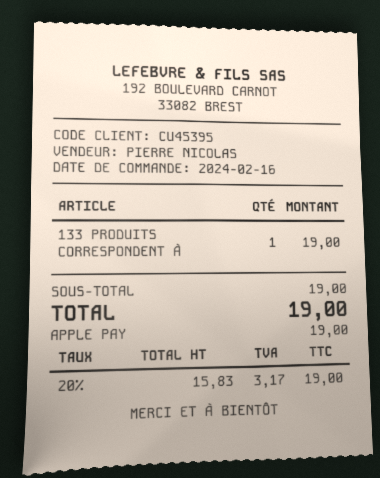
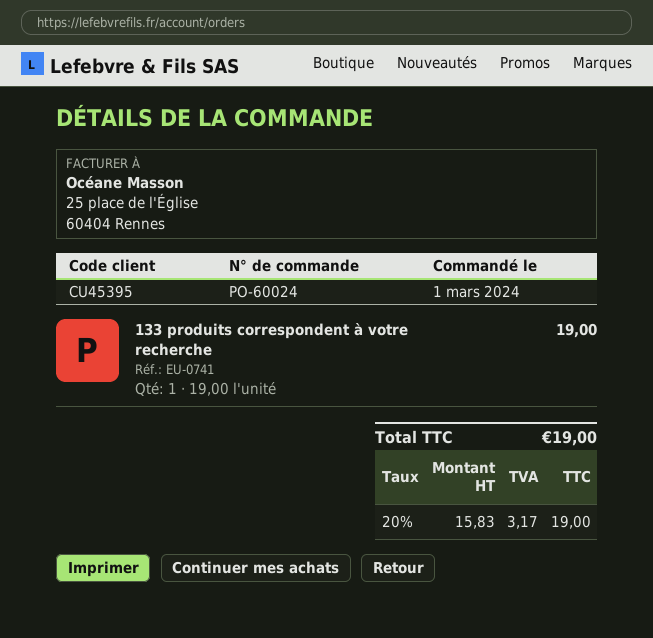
order date: 2024-02-16 -> 2024-03-01

